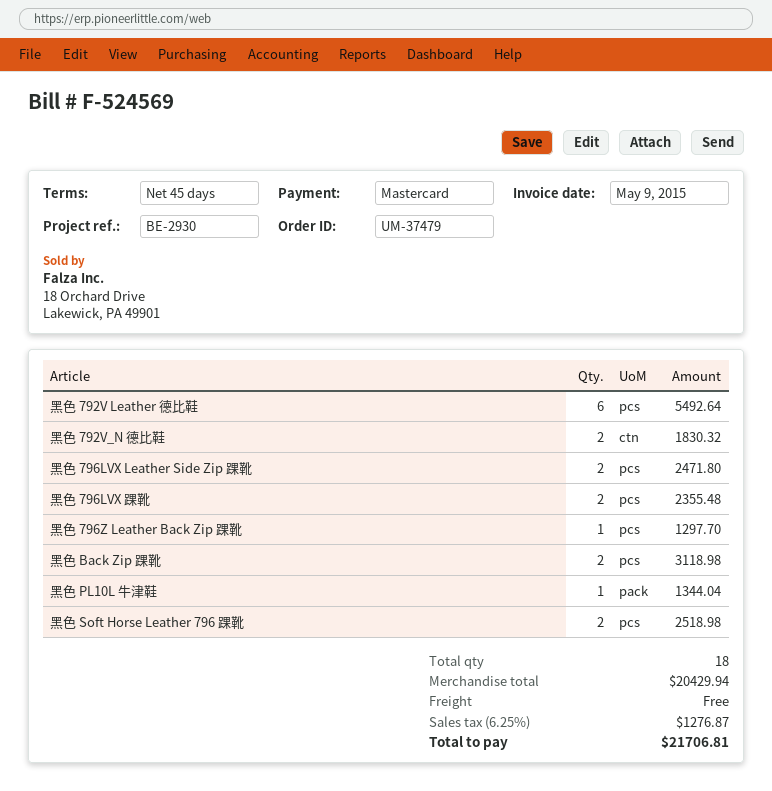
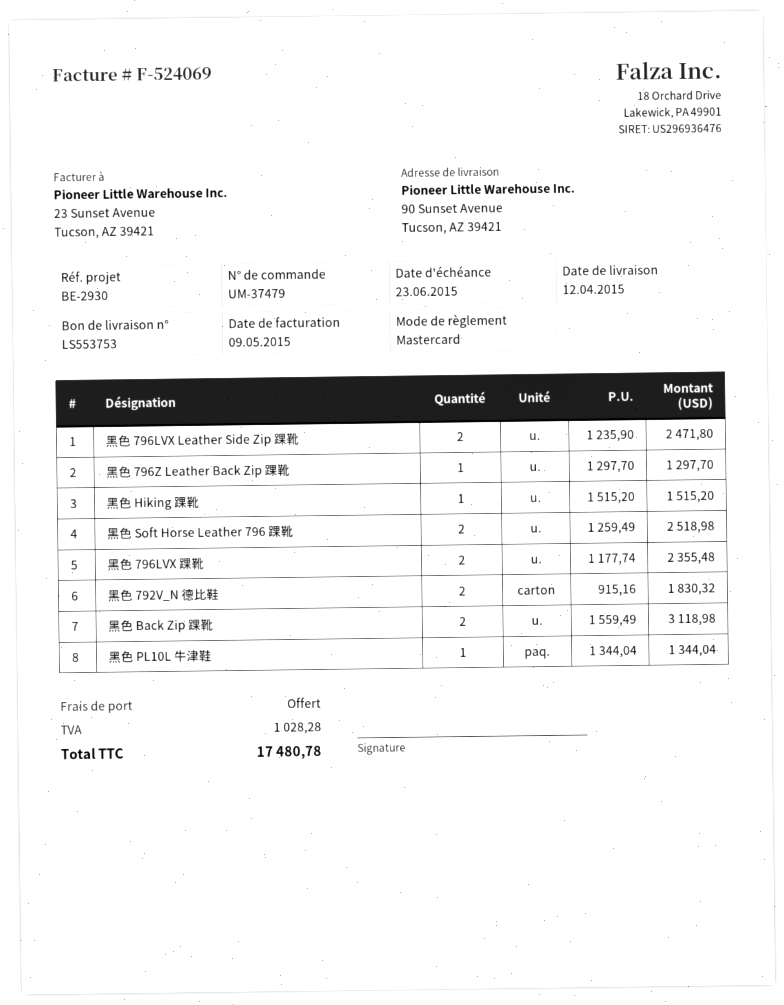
invoice number: F-524569 -> F-524069
黑色 792V Leather 德比鞋: 6 for 5492.64 -> none
黑色 Hiking 踝靴: none -> 1 for 1515.20
tax: 1276.87 -> 1028.28
total: 21706.81 -> 17480.78

